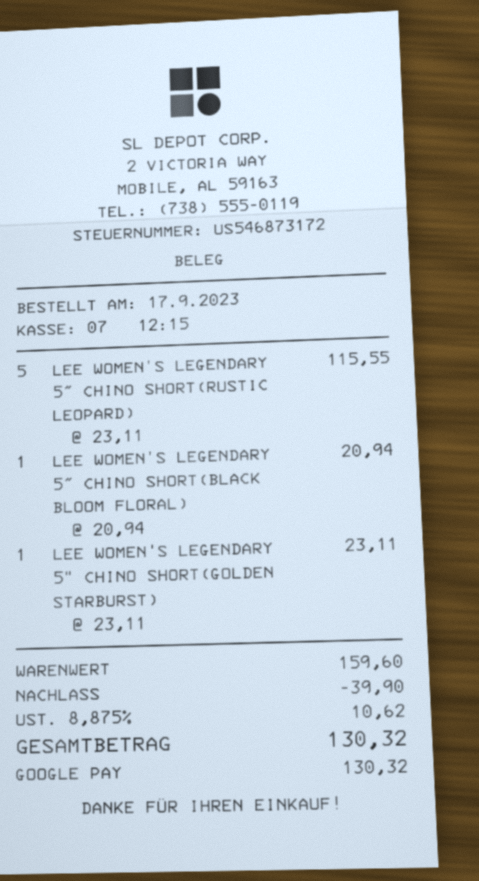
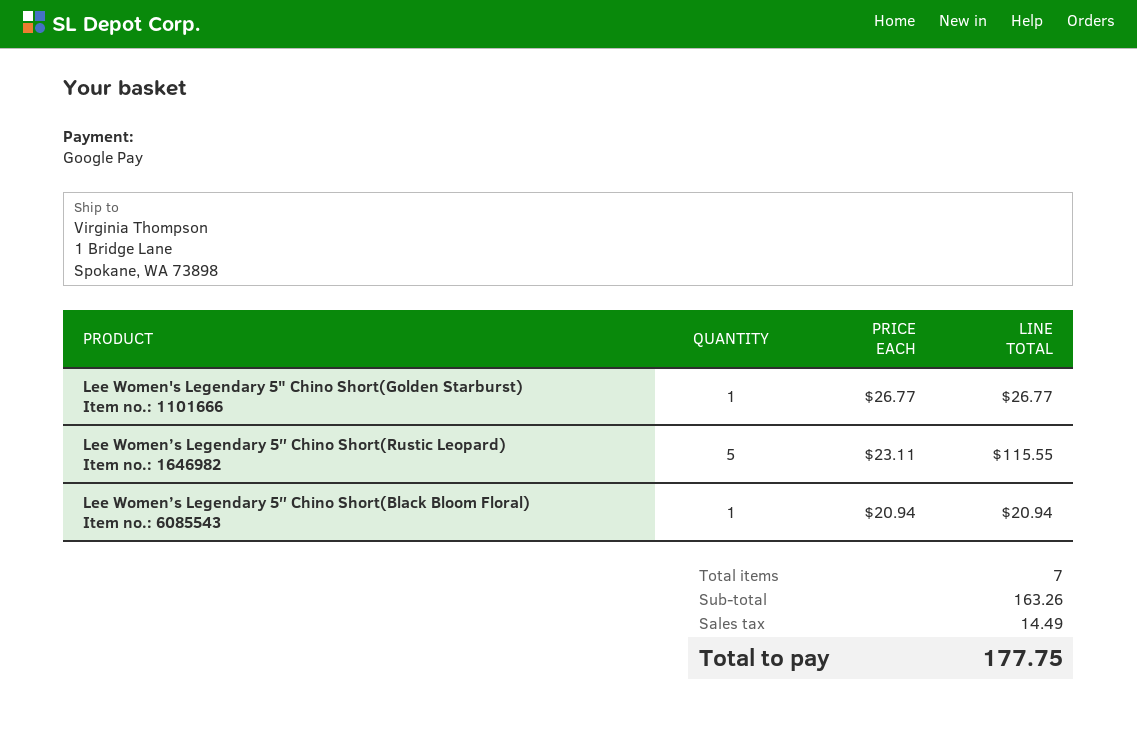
LEE WOMEN'S LEGENDARY 5" CHINO SHORT(GOLDEN STARBURST): 1 x 23.11 = 23.11 -> 1 x 26.77 = 26.77
subtotal: 159.60 -> 163.26
discount: 39.90 -> none
tax: 10.62 -> 14.49
total: 130.32 -> 177.75

